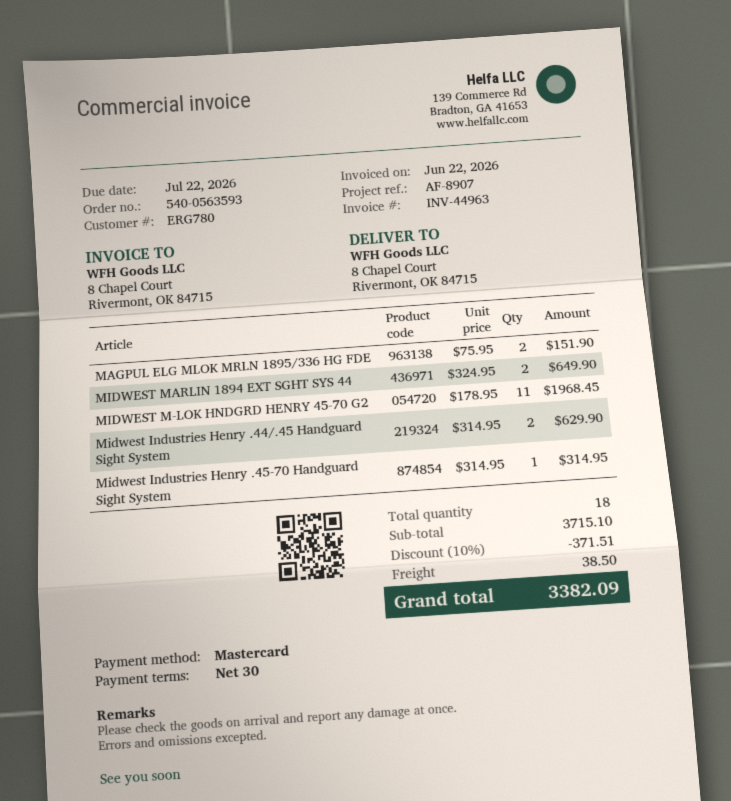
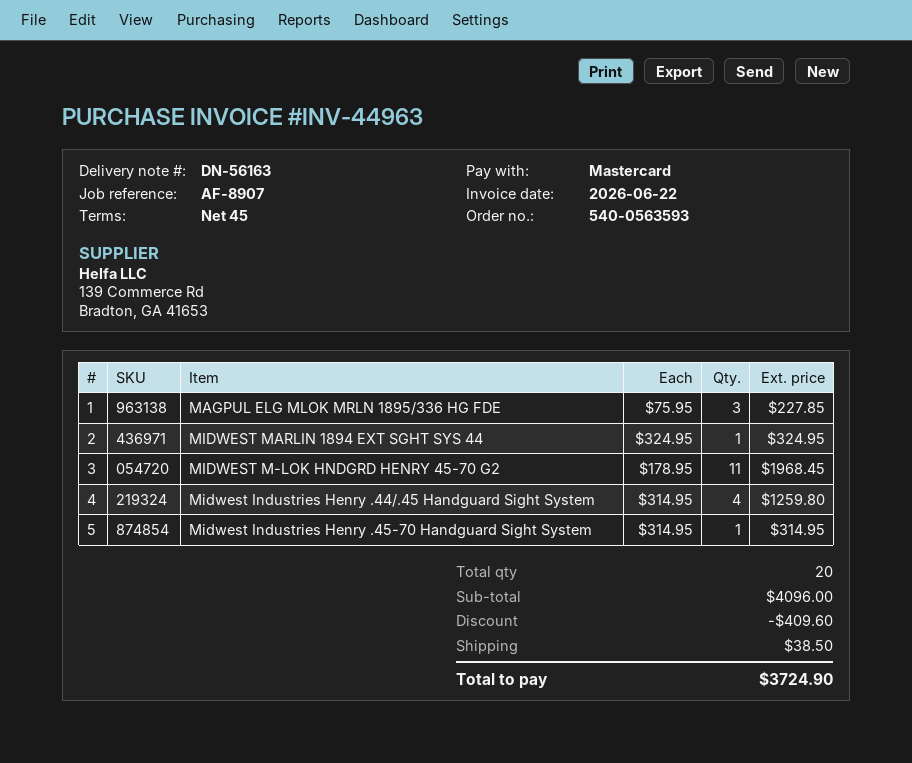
payment terms: 30 days -> 45 days
MAGPUL ELG MLOK MRLN 1895/336 HG FDE: 2 x 75.95 = 151.90 -> 3 x 75.95 = 227.85
MIDWEST MARLIN 1894 EXT SGHT SYS 44: 2 x 324.95 = 649.90 -> 1 x 324.95 = 324.95
Midwest Industries Henry .44/.45 Handguard Sight System: 2 x 314.95 = 629.90 -> 4 x 314.95 = 1259.80
total quantity: 18 -> 20
subtotal: 3715.10 -> 4096.00
discount: 371.51 -> 409.60
total: 3382.09 -> 3724.90

